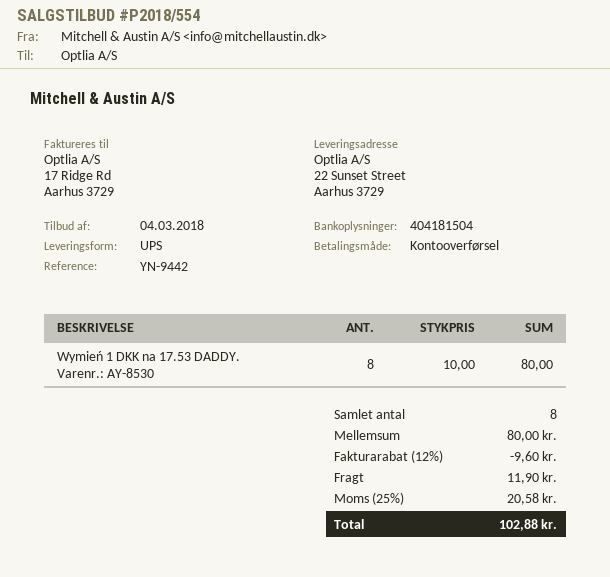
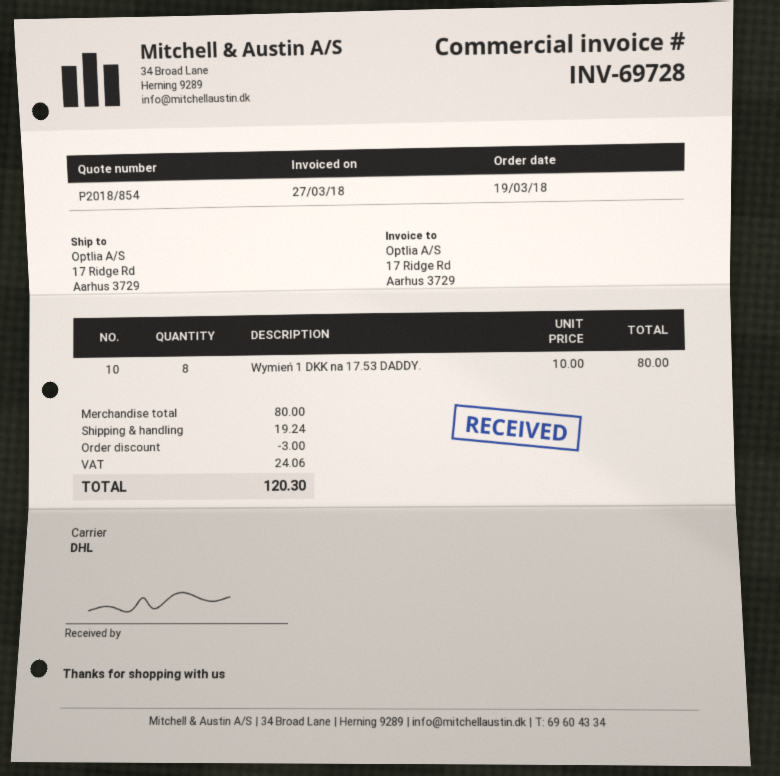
quote number: P2018/554 -> P2018/854
shipping method: UPS -> DHL
ship to: 22 Sunset Street, Aarhus 3729 -> 17 Ridge Rd, Aarhus 3729
discount: 9.60 -> 3.00
shipping: 11.90 -> 19.24
tax: 20.58 -> 24.06
total: 102.88 -> 120.30

